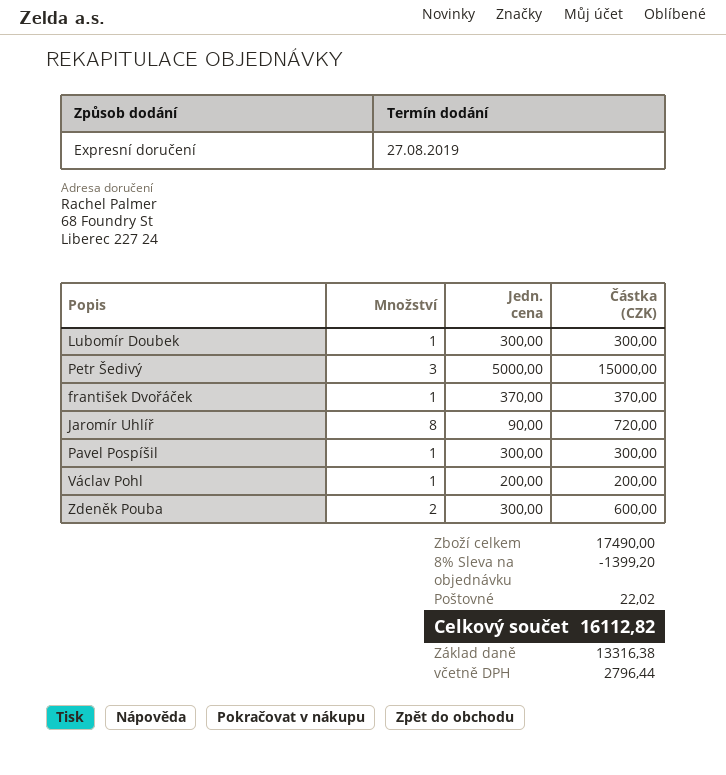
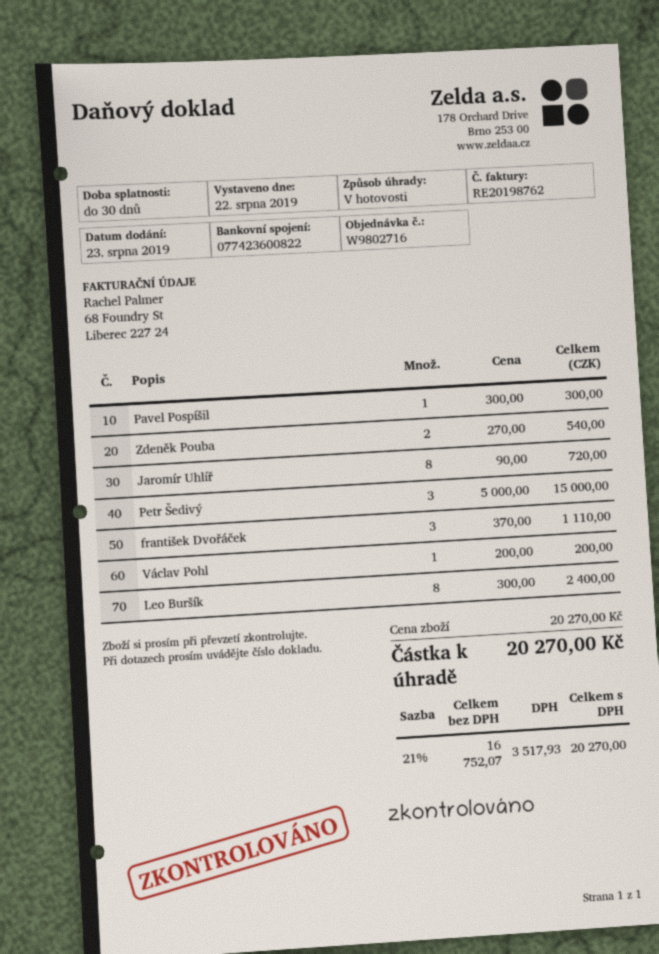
delivery date: 2019-08-27 -> 2019-08-23
Lubomír Doubek: 1 x 300.00 = 300.00 -> none
františek Dvořáček: 1 x 370.00 = 370.00 -> 3 x 370.00 = 1110.00
Zdeněk Pouba: 2 x 300.00 = 600.00 -> 2 x 270.00 = 540.00
Leo Buršík: none -> 8 x 300.00 = 2400.00
subtotal: 17490.00 -> 20270.00
discount: 8% = 1399.20 -> none
shipping: 22.02 -> none
net: 13316.38 -> 16752.07
tax: 2796.44 -> 3517.93
total: 16112.82 -> 20270.00

